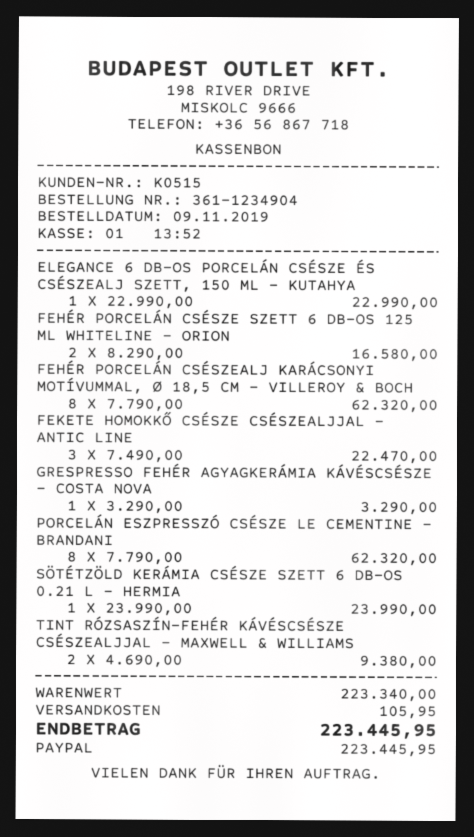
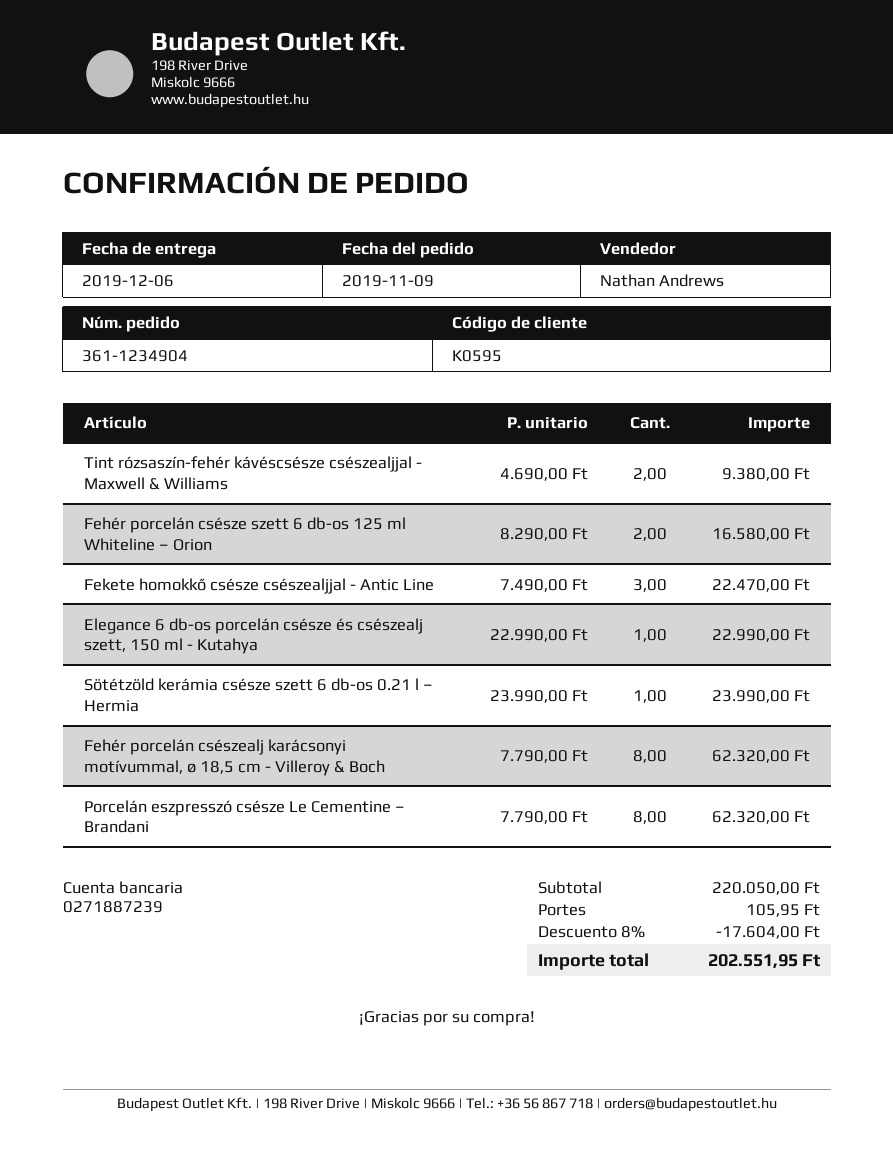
customer number: K0515 -> K0595
GRESPRESSO FEHÉR AGYAGKERÁMIA KÁVÉSCSÉSZE - COSTA NOVA: 1 x 3290.00 = 3290.00 -> none
subtotal: 223340.00 -> 220050.00
discount: none -> 8% = 17604.00
total: 223445.95 -> 202551.95

